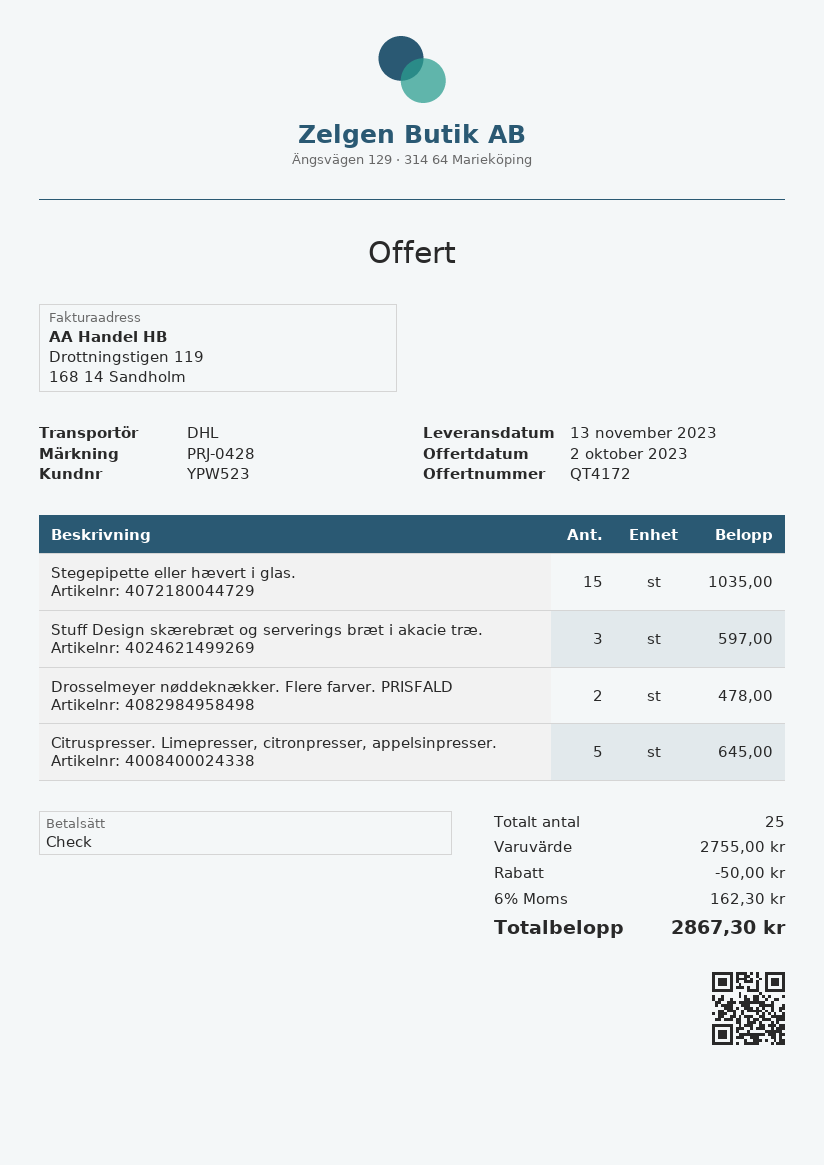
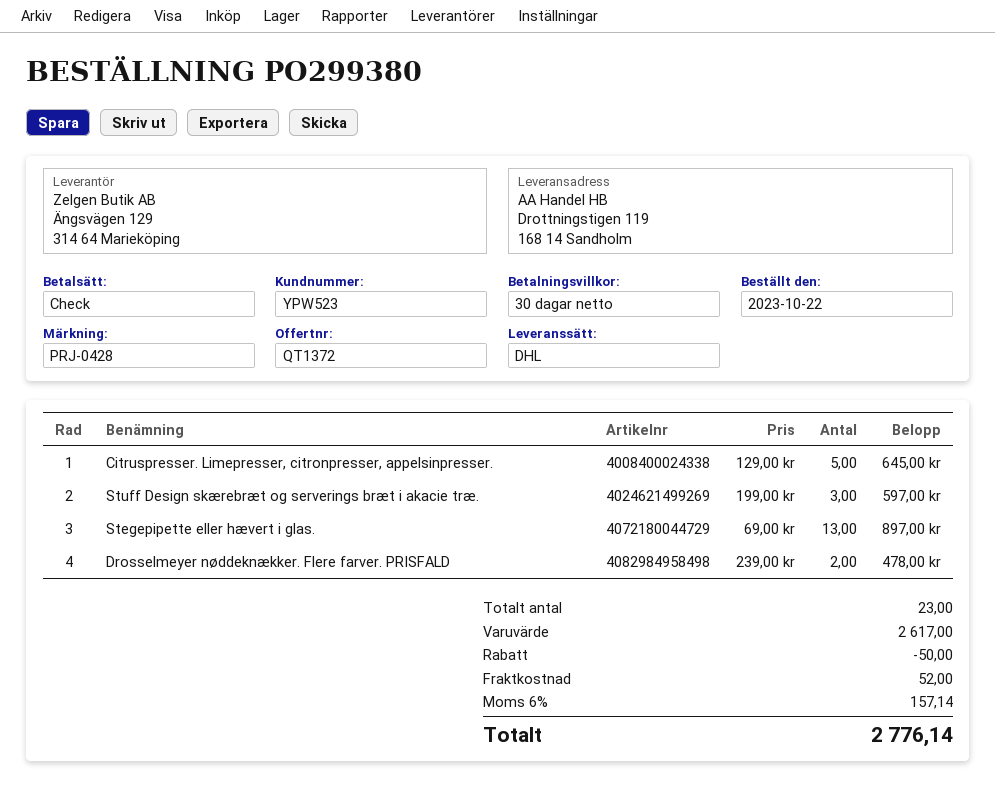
quote number: QT4172 -> QT1372
Stegepipette eller hævert i glas.: 15 for 1035.00 -> 13 for 897.00
total quantity: 25 -> 23
subtotal: 2755.00 -> 2617.00
shipping: none -> 52.00
tax: 6% = 162.30 -> 6% = 157.14
total: 2867.30 -> 2776.14

